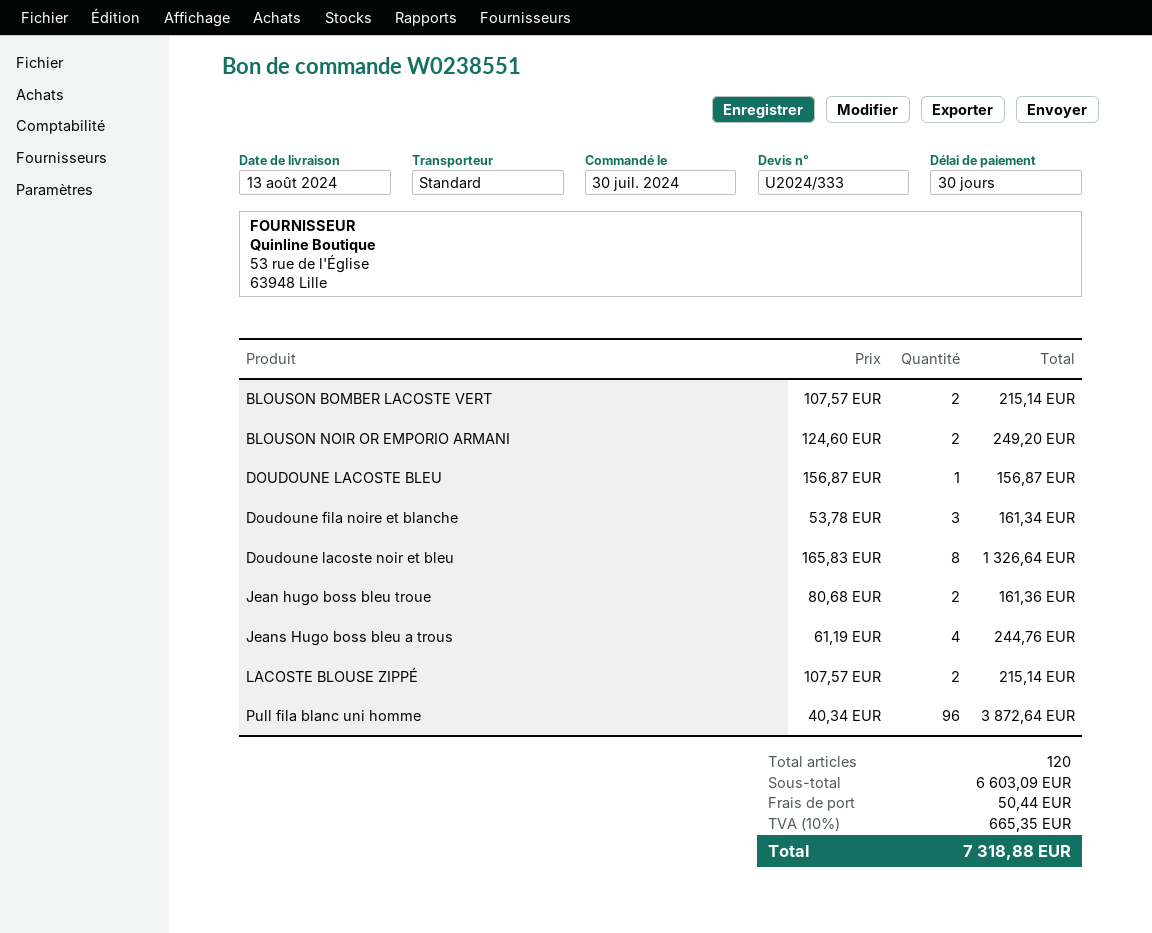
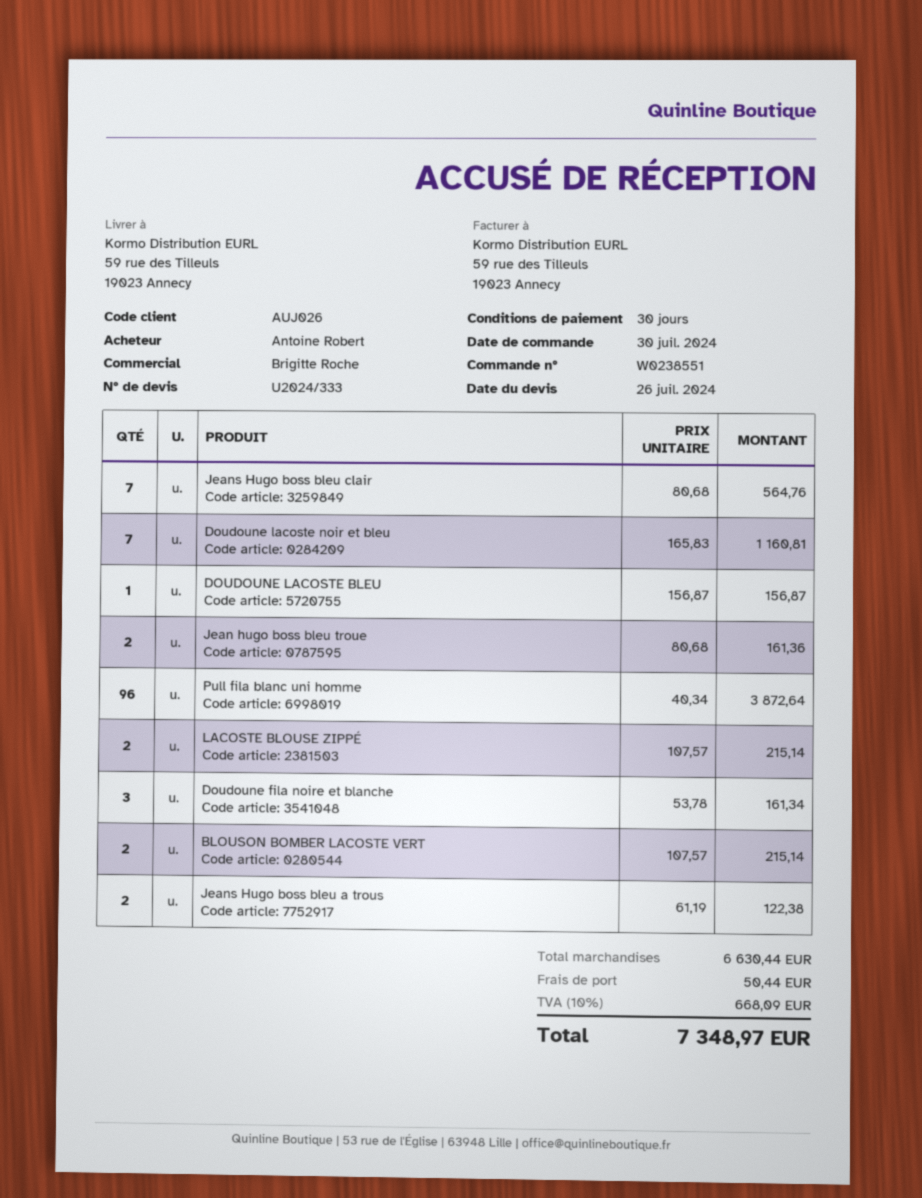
BLOUSON NOIR OR EMPORIO ARMANI: 2 x 124.60 = 249.20 -> none
Doudoune lacoste noir et bleu: 8 x 165.83 = 1326.64 -> 7 x 165.83 = 1160.81
Jeans Hugo boss bleu a trous: 4 x 61.19 = 244.76 -> 2 x 61.19 = 122.38
Jeans Hugo boss bleu clair: none -> 7 x 80.68 = 564.76
subtotal: 6603.09 -> 6630.44
tax: 10% = 665.35 -> 10% = 668.09
total: 7318.88 -> 7348.97

